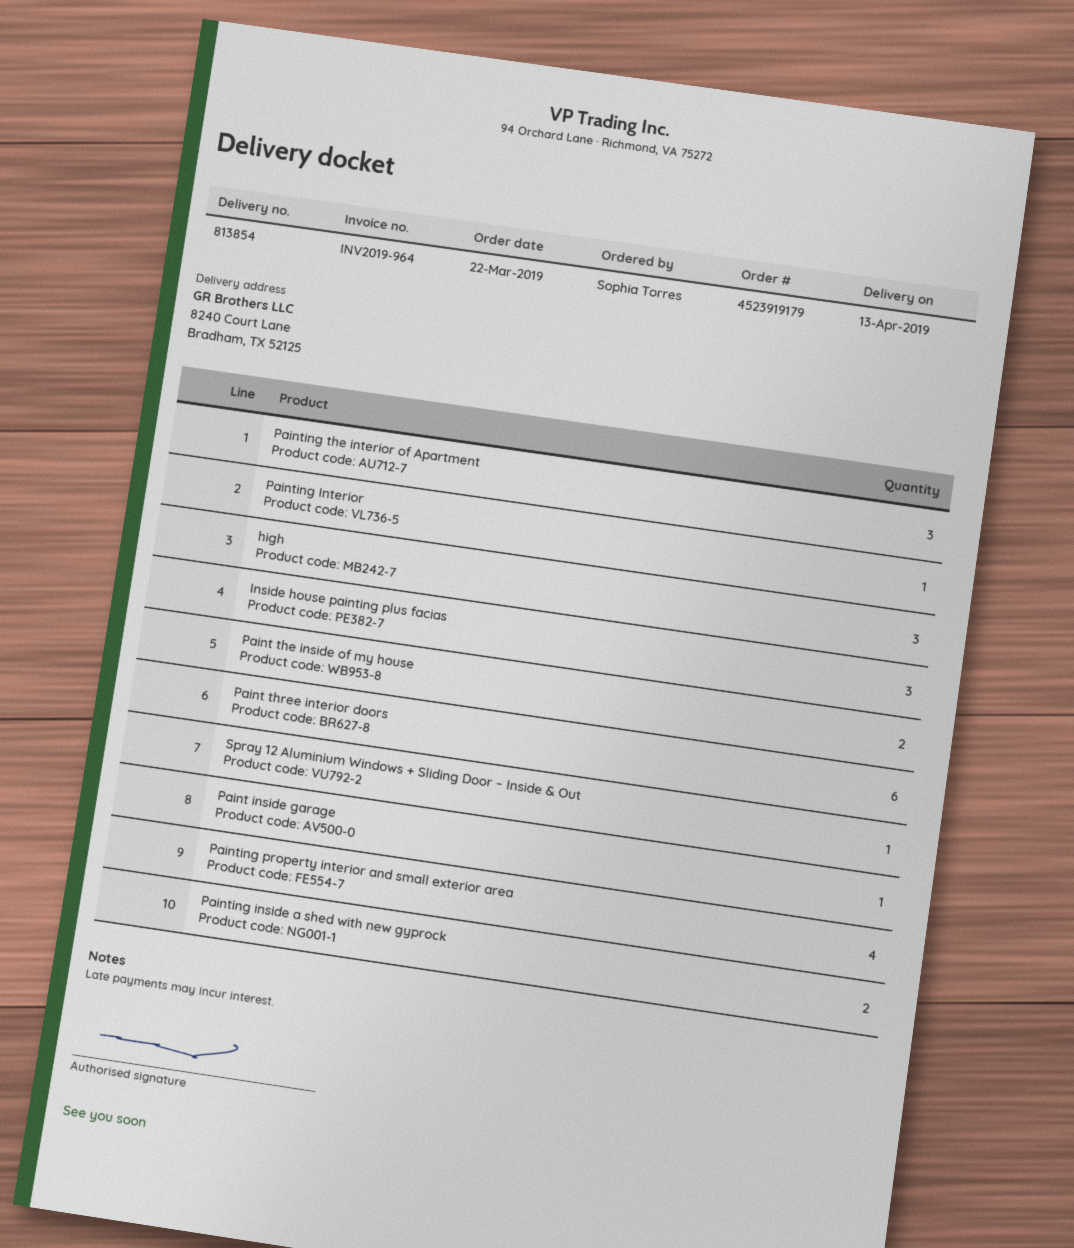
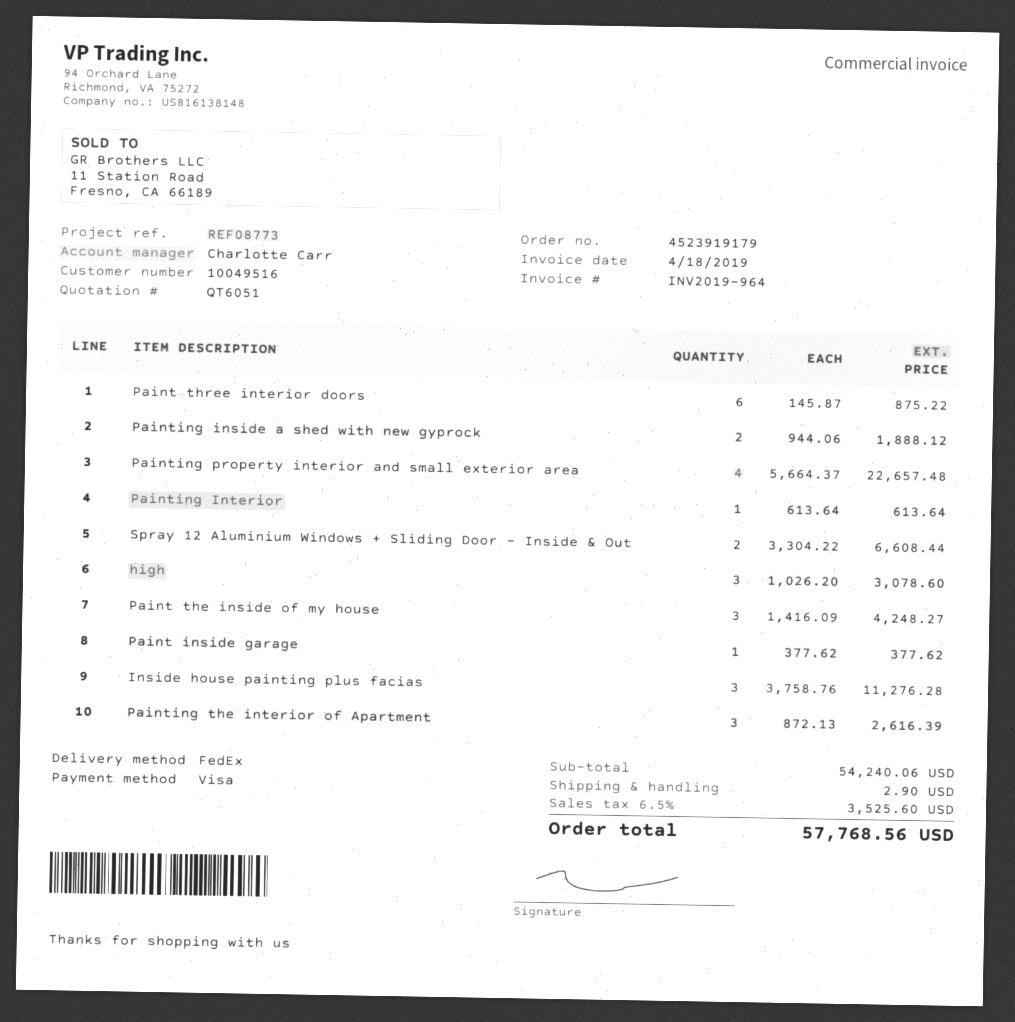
Paint the inside of my house: 2 -> 3
Spray 12 Aluminium Windows + Sliding Door – Inside & Out: 1 -> 2

